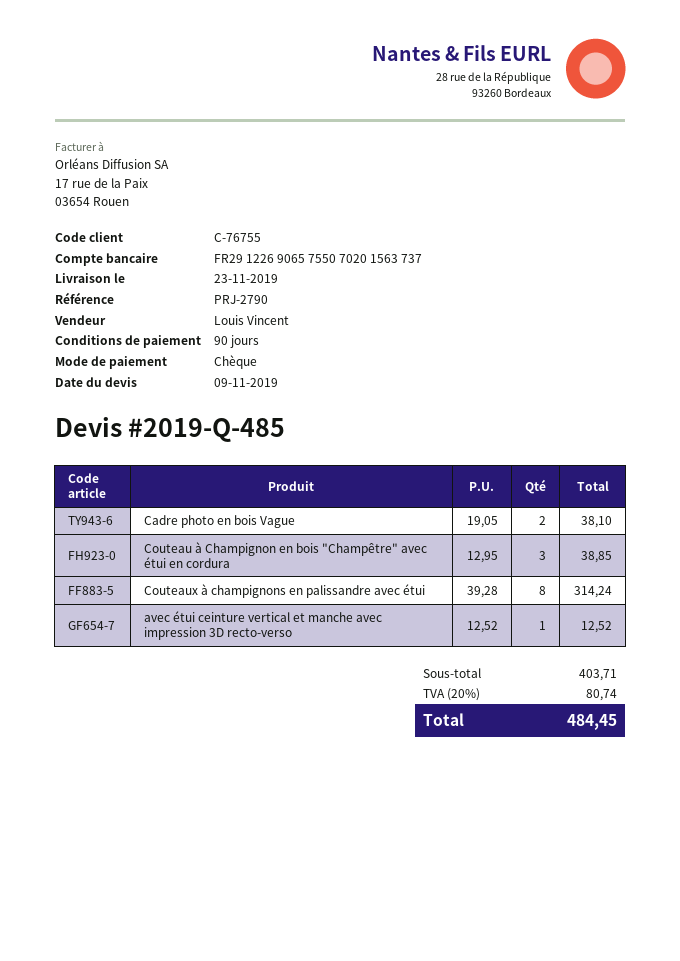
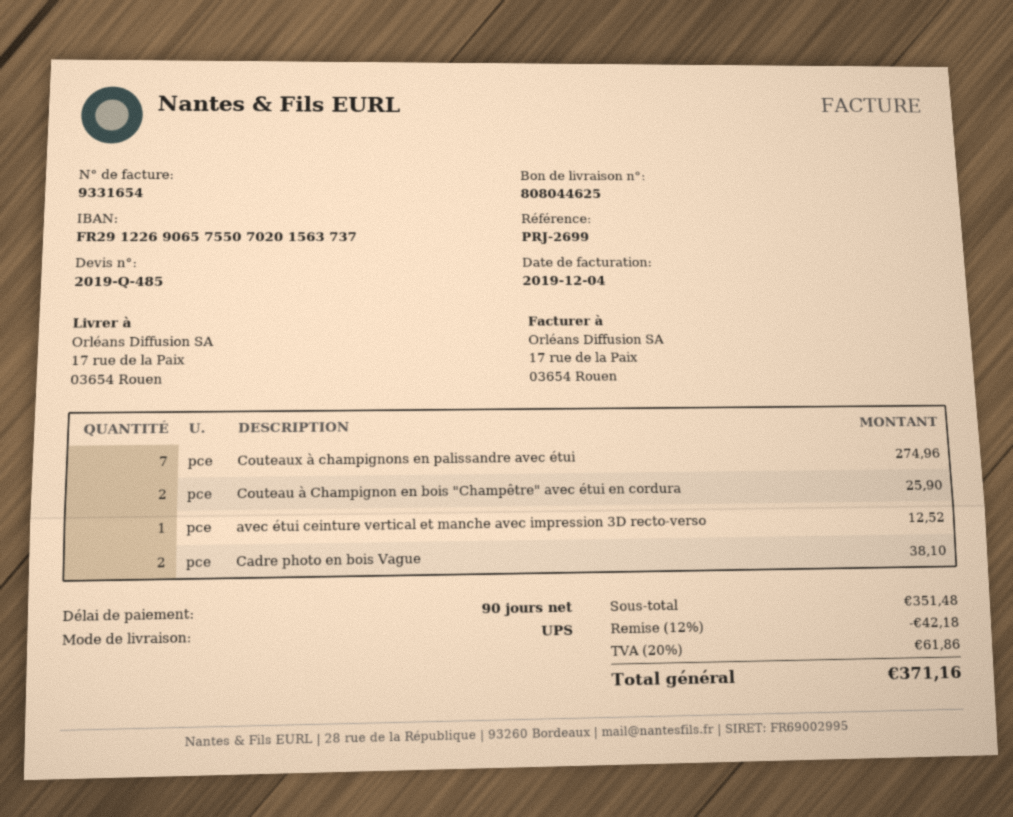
reference: PRJ-2790 -> PRJ-2699
Couteau à Champignon en bois "Champêtre" avec étui en cordura: 3 for 38.85 -> 2 for 25.90
Couteaux à champignons en palissandre avec étui: 8 for 314.24 -> 7 for 274.96
subtotal: 403.71 -> 351.48
discount: none -> 12% = 42.18
tax: 20% = 80.74 -> 20% = 61.86
total: 484.45 -> 371.16

